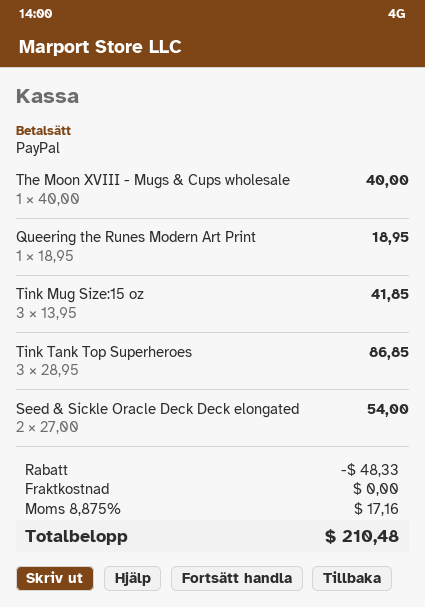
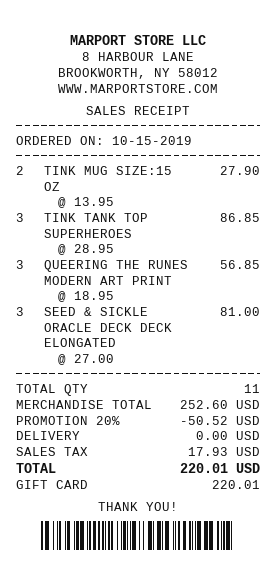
payment method: PayPal -> gift card
The Moon XVIII - Mugs & Cups wholesale: 1 x 40.00 = 40.00 -> none
Queering the Runes Modern Art Print: 1 x 18.95 = 18.95 -> 3 x 18.95 = 56.85
Tink Mug Size:15 oz: 3 x 13.95 = 41.85 -> 2 x 13.95 = 27.90
Seed & Sickle Oracle Deck Deck elongated: 2 x 27.00 = 54.00 -> 3 x 27.00 = 81.00
discount: 48.33 -> 50.52
tax: 17.16 -> 17.93
total: 210.48 -> 220.01

